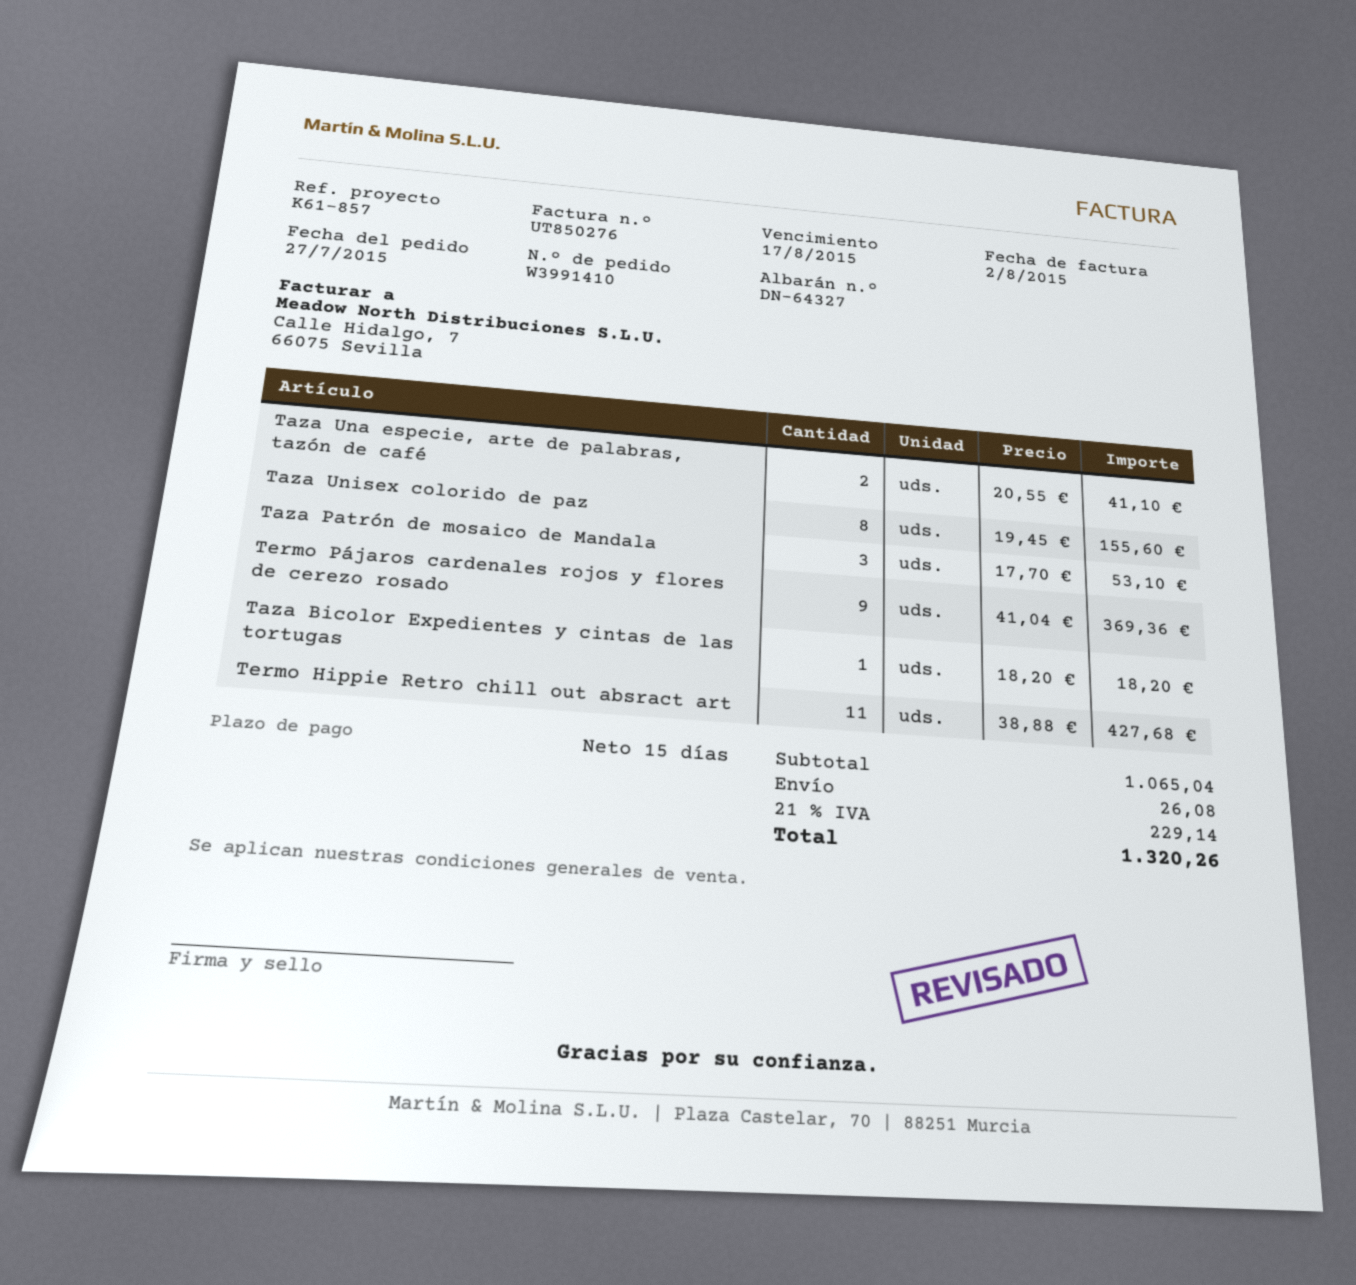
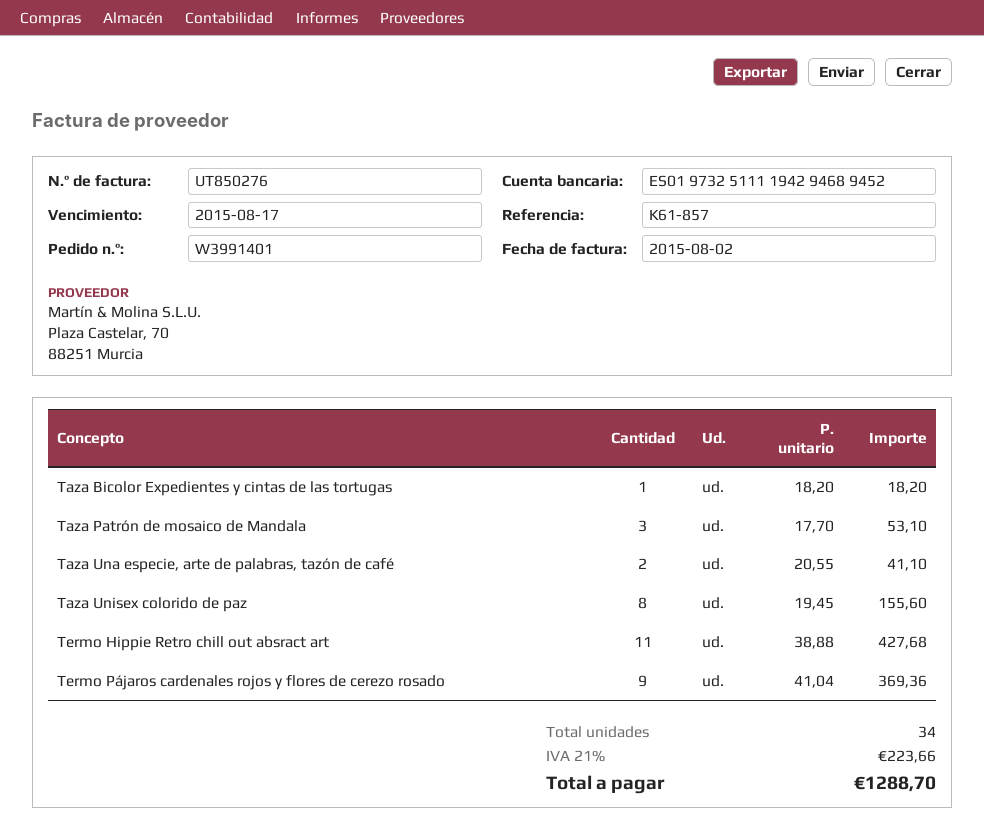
order number: W3991410 -> W3991401
shipping: 26.08 -> none
tax: 21% = 229.14 -> 21% = 223.66
total: 1320.26 -> 1288.70

